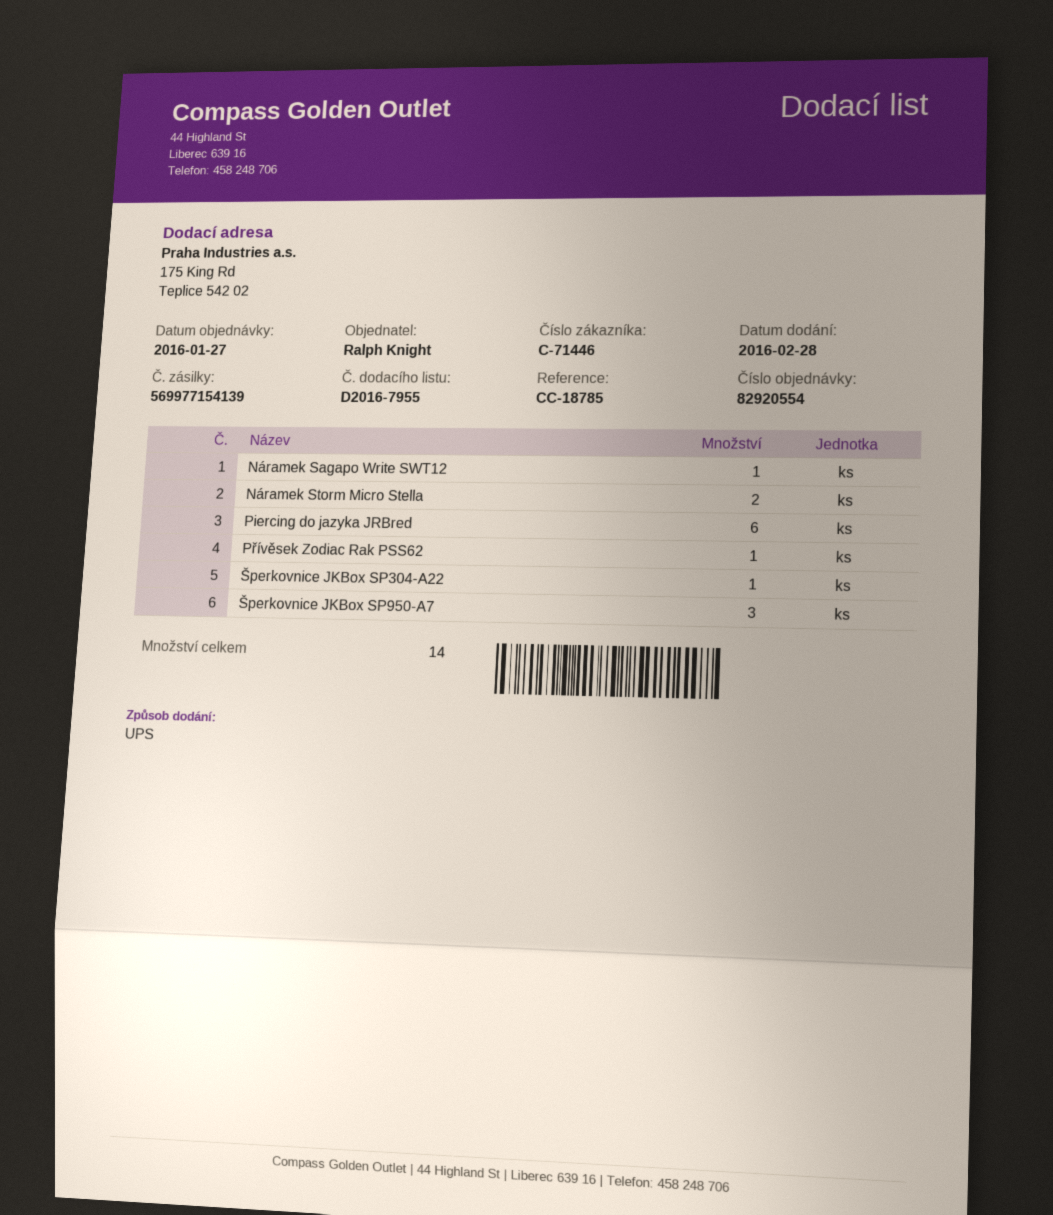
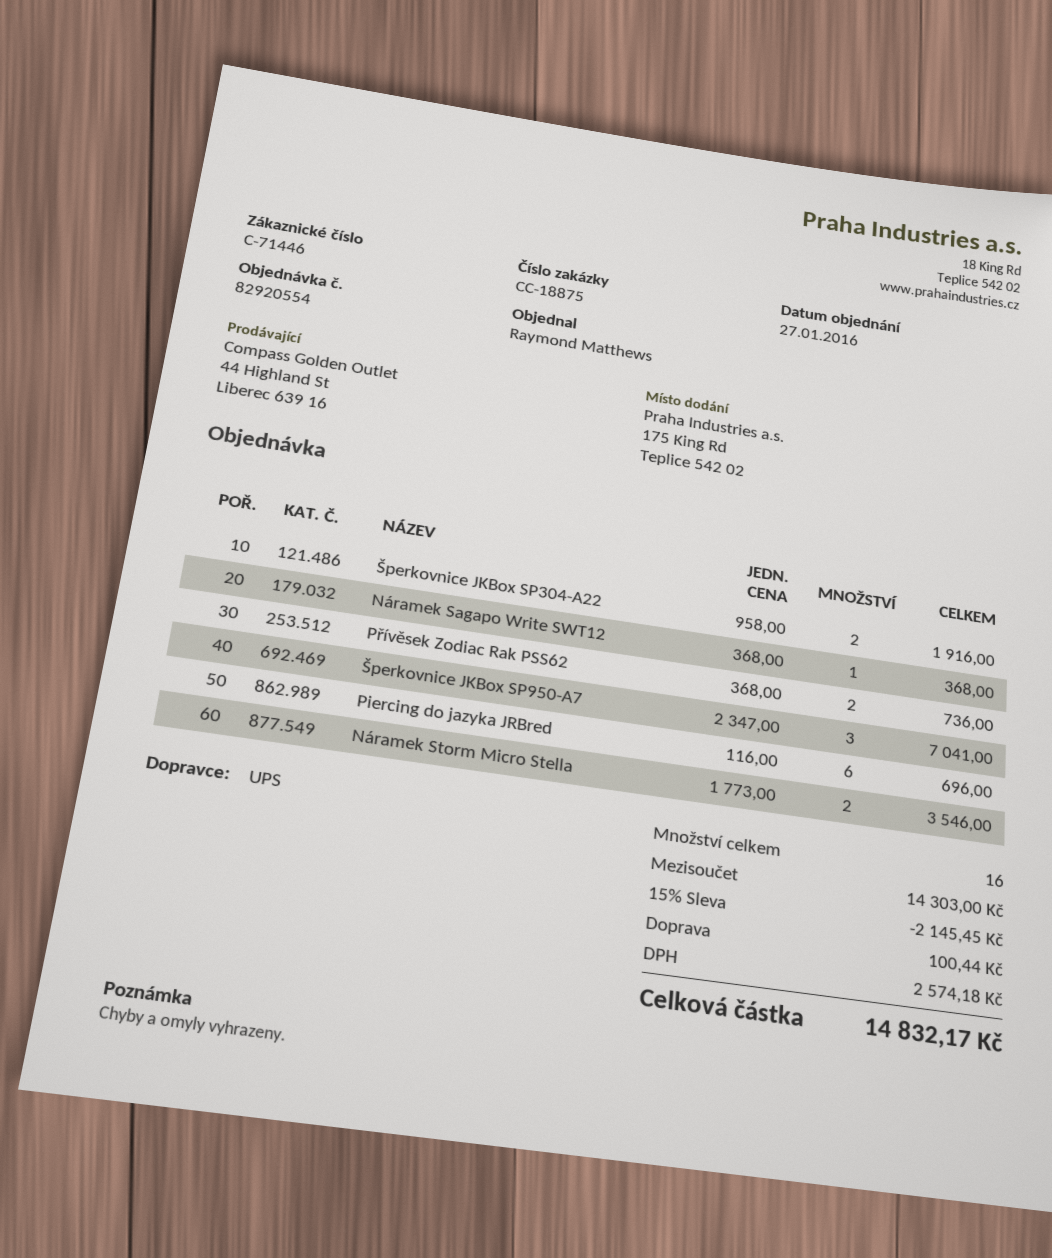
reference: CC-18785 -> CC-18875
ordered by: Ralph Knight -> Raymond Matthews
Přívěsek Zodiac Rak PSS62: 1 -> 2
Šperkovnice JKBox SP304-A22: 1 -> 2
total quantity: 14 -> 16

